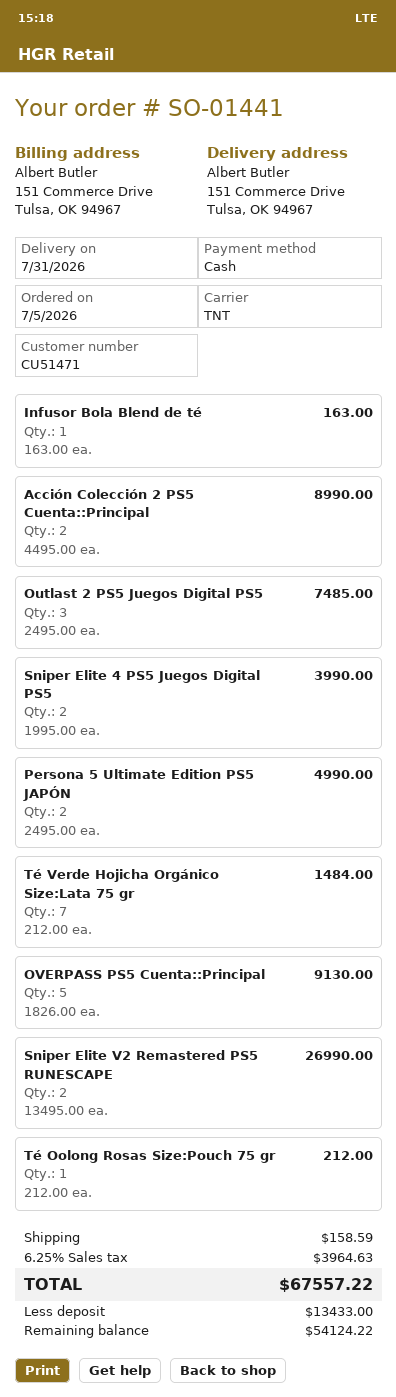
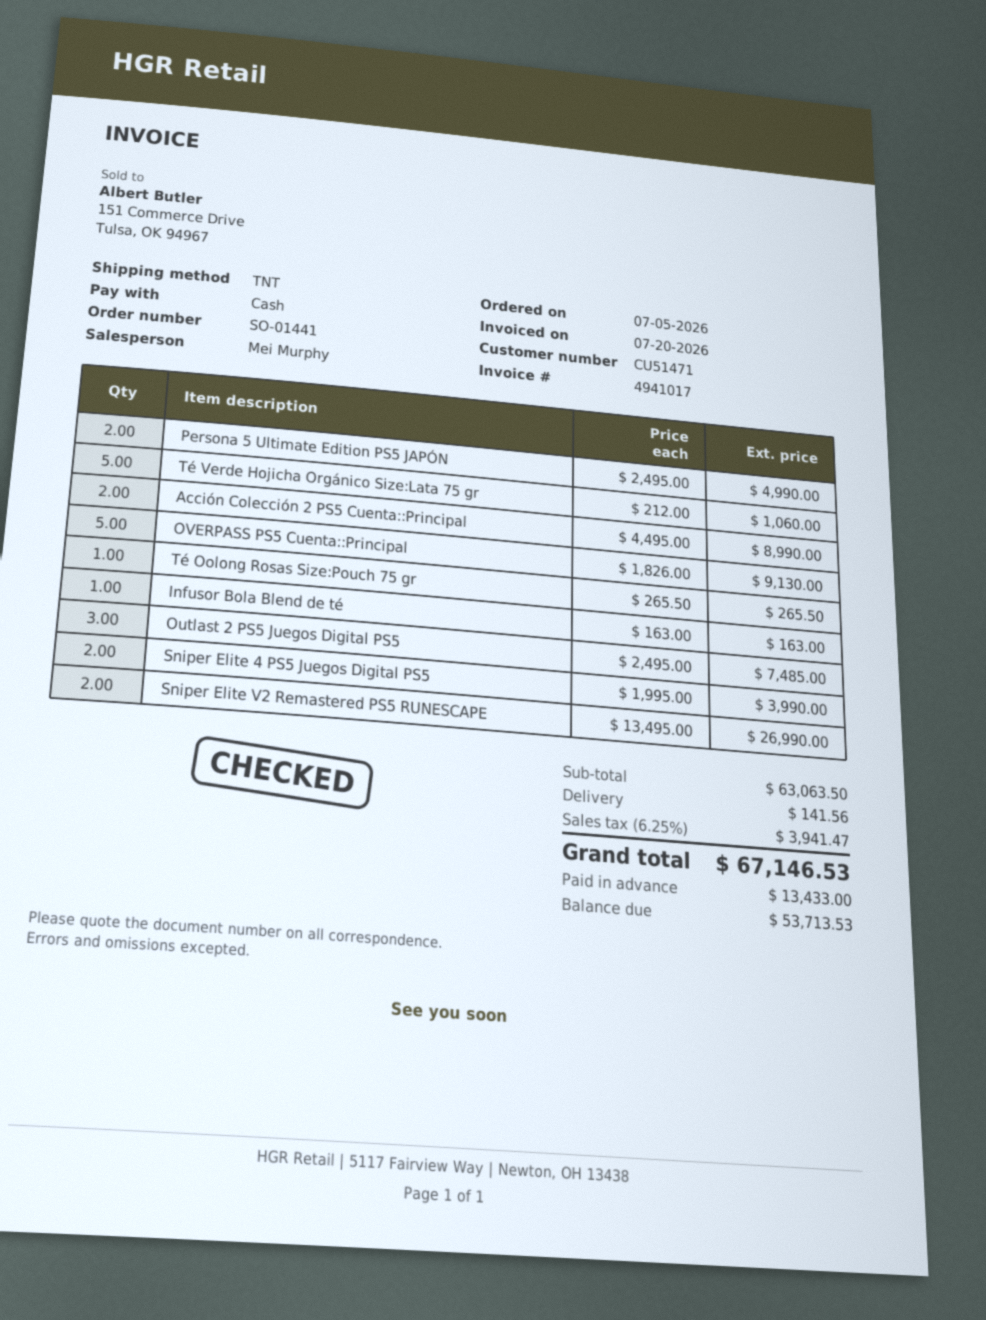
Té Verde Hojicha Orgánico Size:Lata 75 gr: 7 x 212.00 = 1484.00 -> 5 x 212.00 = 1060.00
Té Oolong Rosas Size:Pouch 75 gr: 1 x 212.00 = 212.00 -> 1 x 265.50 = 265.50
shipping: 158.59 -> 141.56
tax: 6.25% = 3964.63 -> 6.25% = 3941.47
total: 67557.22 -> 67146.53
balance: 54124.22 -> 53713.53

